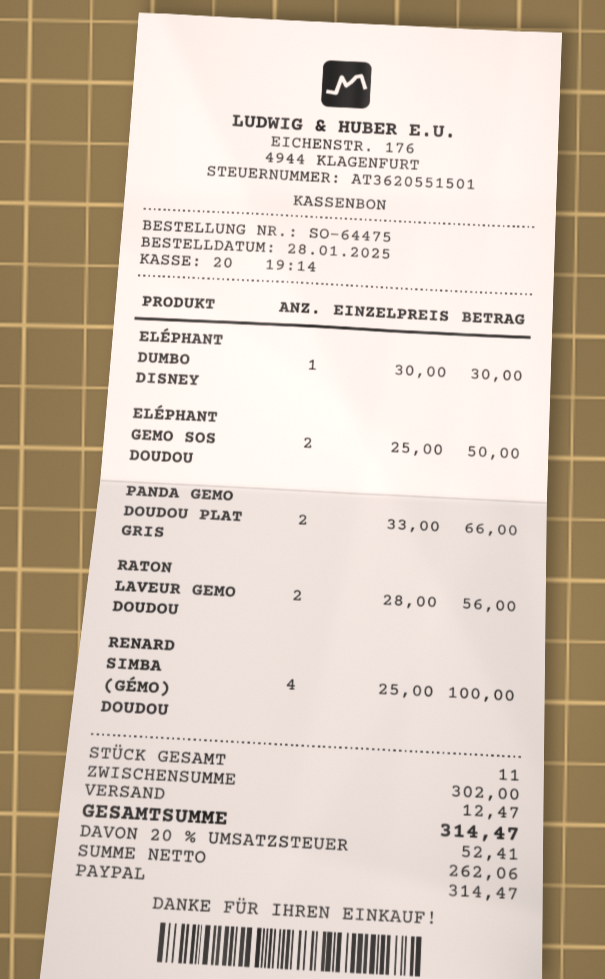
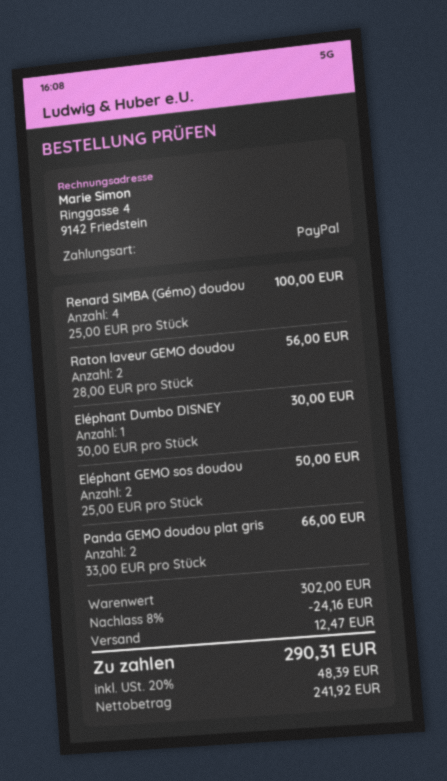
discount: none -> 8% = 24.16
net: 262.06 -> 241.92
tax: 20% = 52.41 -> 20% = 48.39
total: 314.47 -> 290.31

